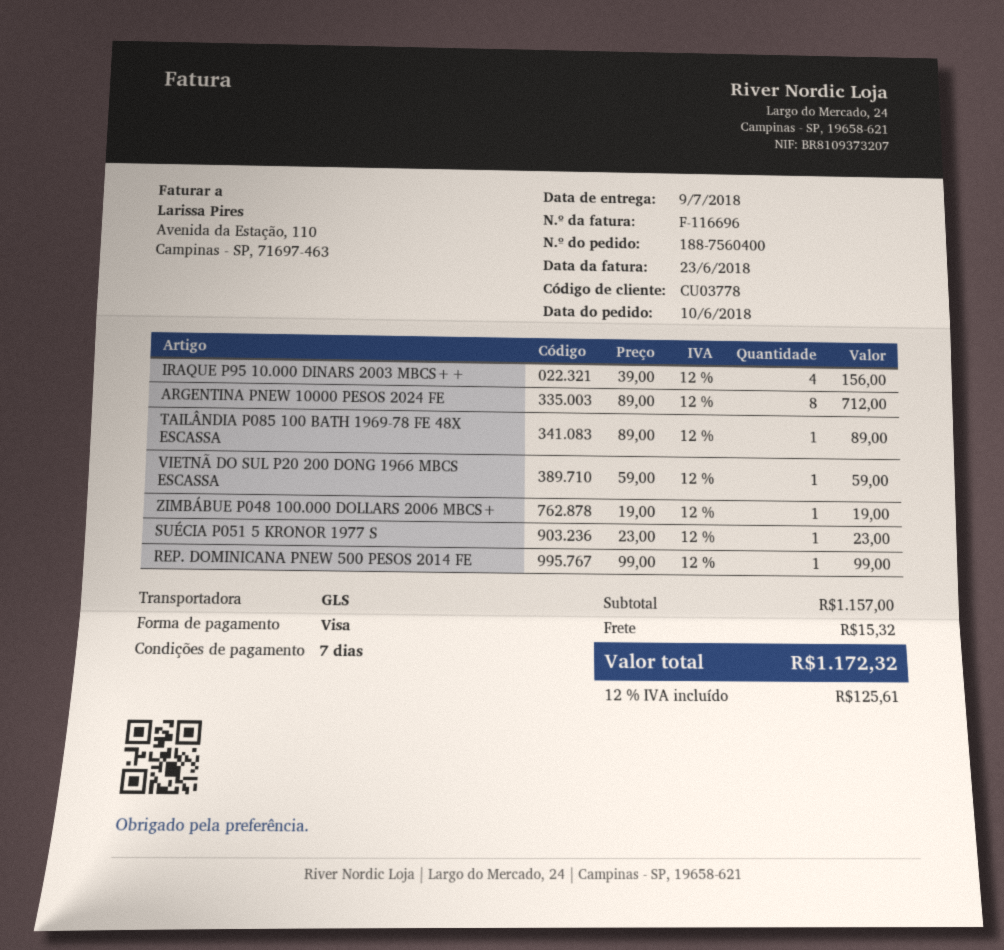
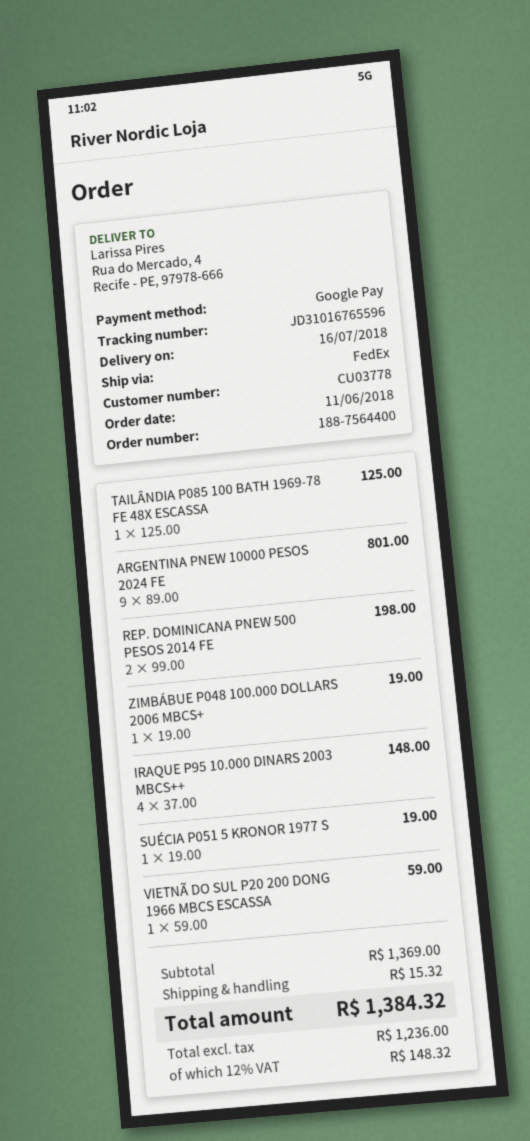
order number: 188-7560400 -> 188-7564400
order date: 2018-06-10 -> 2018-06-11
delivery date: 2018-07-09 -> 2018-07-16
payment method: Visa -> Google Pay
shipping method: GLS -> FedEx
IRAQUE P95 10.000 DINARS 2003 MBCS++: 4 x 39.00 = 156.00 -> 4 x 37.00 = 148.00
ARGENTINA PNEW 10000 PESOS 2024 FE: 8 x 89.00 = 712.00 -> 9 x 89.00 = 801.00
TAILÂNDIA P085 100 BATH 1969-78 FE 48X ESCASSA: 1 x 89.00 = 89.00 -> 1 x 125.00 = 125.00
SUÉCIA P051 5 KRONOR 1977 S: 1 x 23.00 = 23.00 -> 1 x 19.00 = 19.00
REP. DOMINICANA PNEW 500 PESOS 2014 FE: 1 x 99.00 = 99.00 -> 2 x 99.00 = 198.00
subtotal: 1157.00 -> 1369.00
tax: 12% = 125.61 -> 12% = 148.32
total: 1172.32 -> 1384.32

